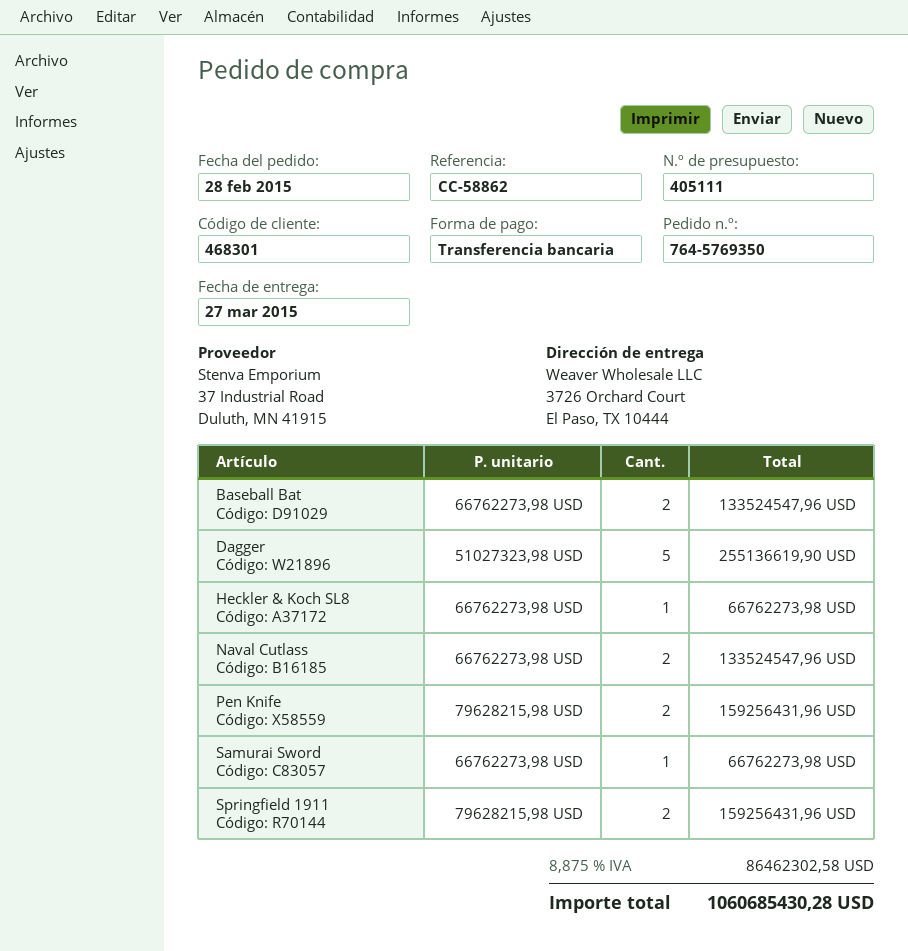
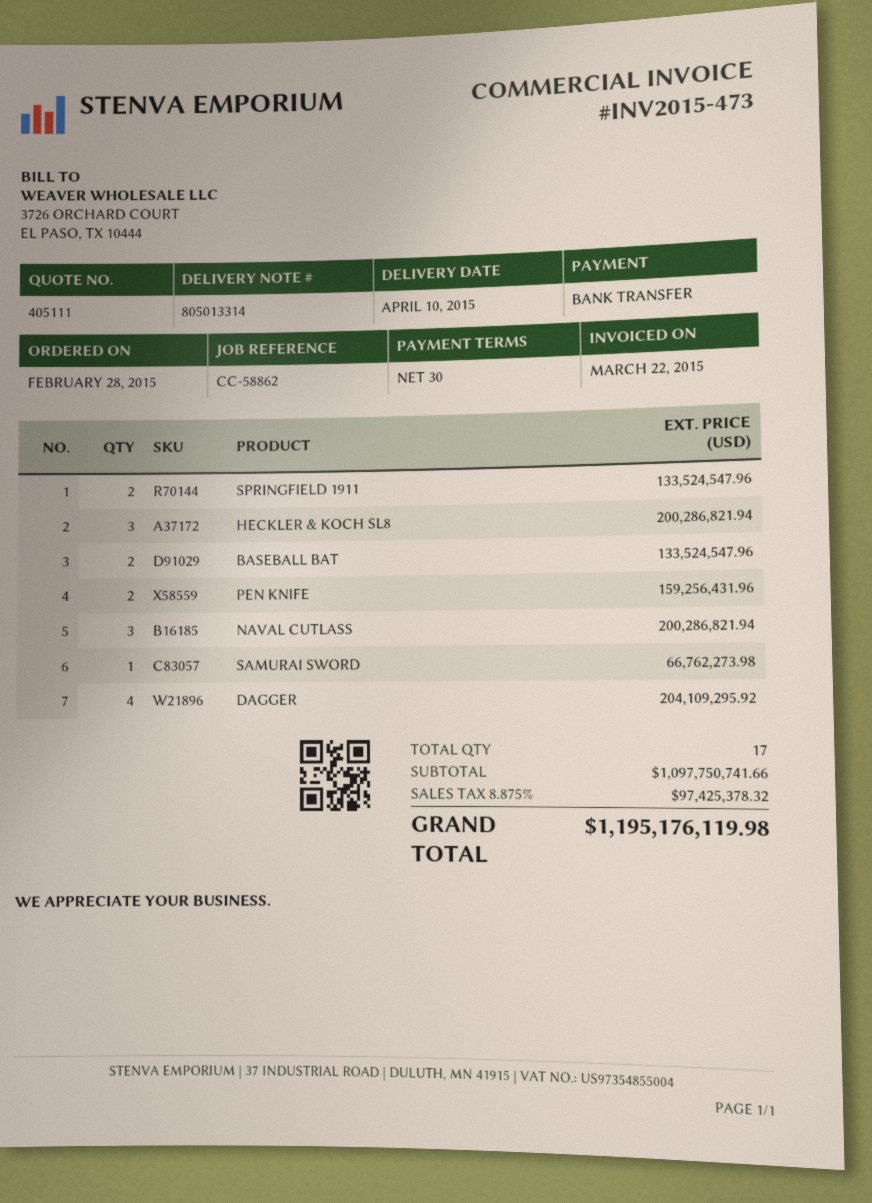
delivery date: 2015-03-27 -> 2015-04-10
Dagger: 5 for 255136619.90 -> 4 for 204109295.92
Heckler & Koch SL8: 1 for 66762273.98 -> 3 for 200286821.94
Naval Cutlass: 2 for 133524547.96 -> 3 for 200286821.94
Springfield 1911: 2 for 159256431.96 -> 2 for 133524547.96
tax: 8.875% = 86462302.58 -> 8.875% = 97425378.32
total: 1060685430.28 -> 1195176119.98

